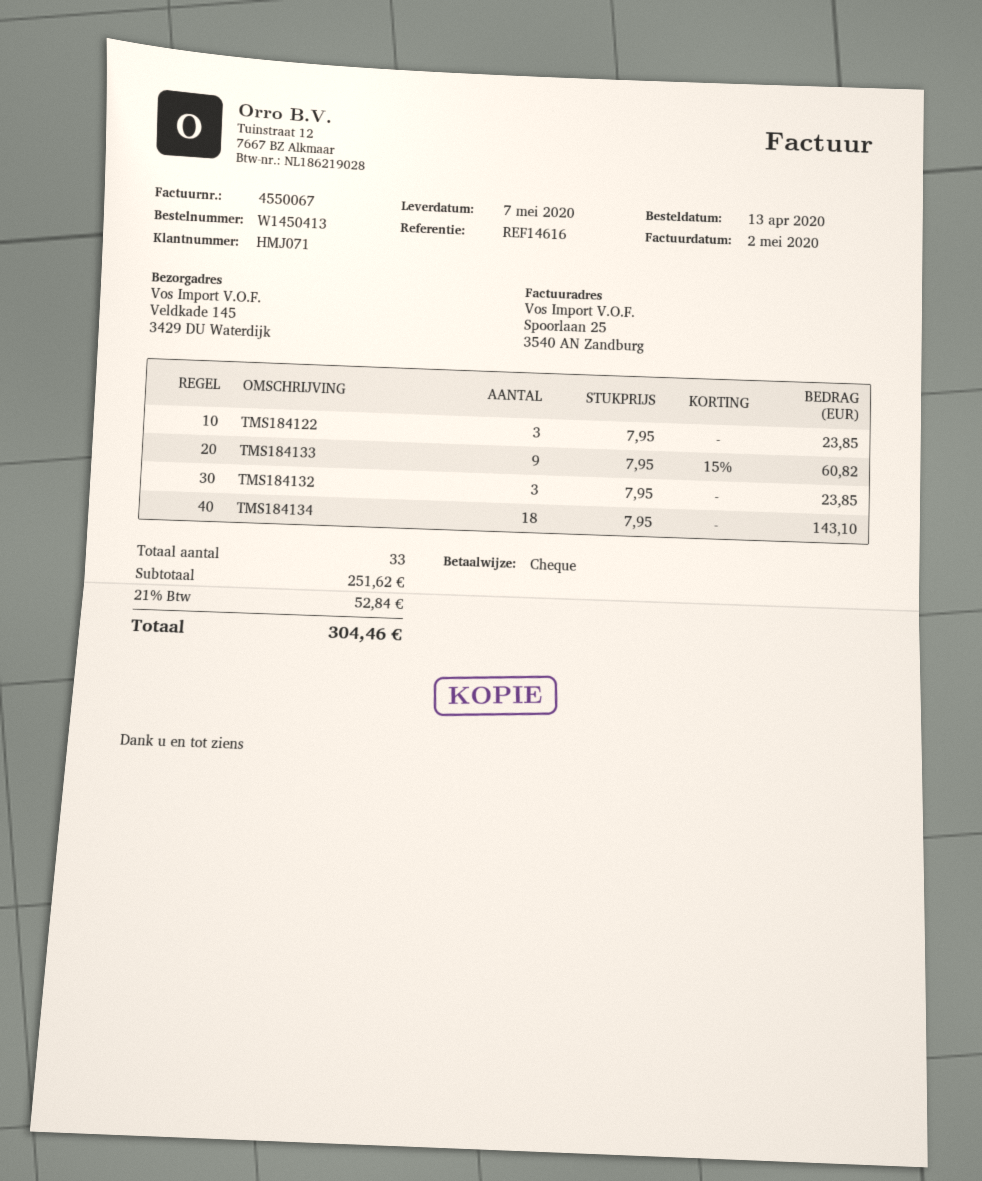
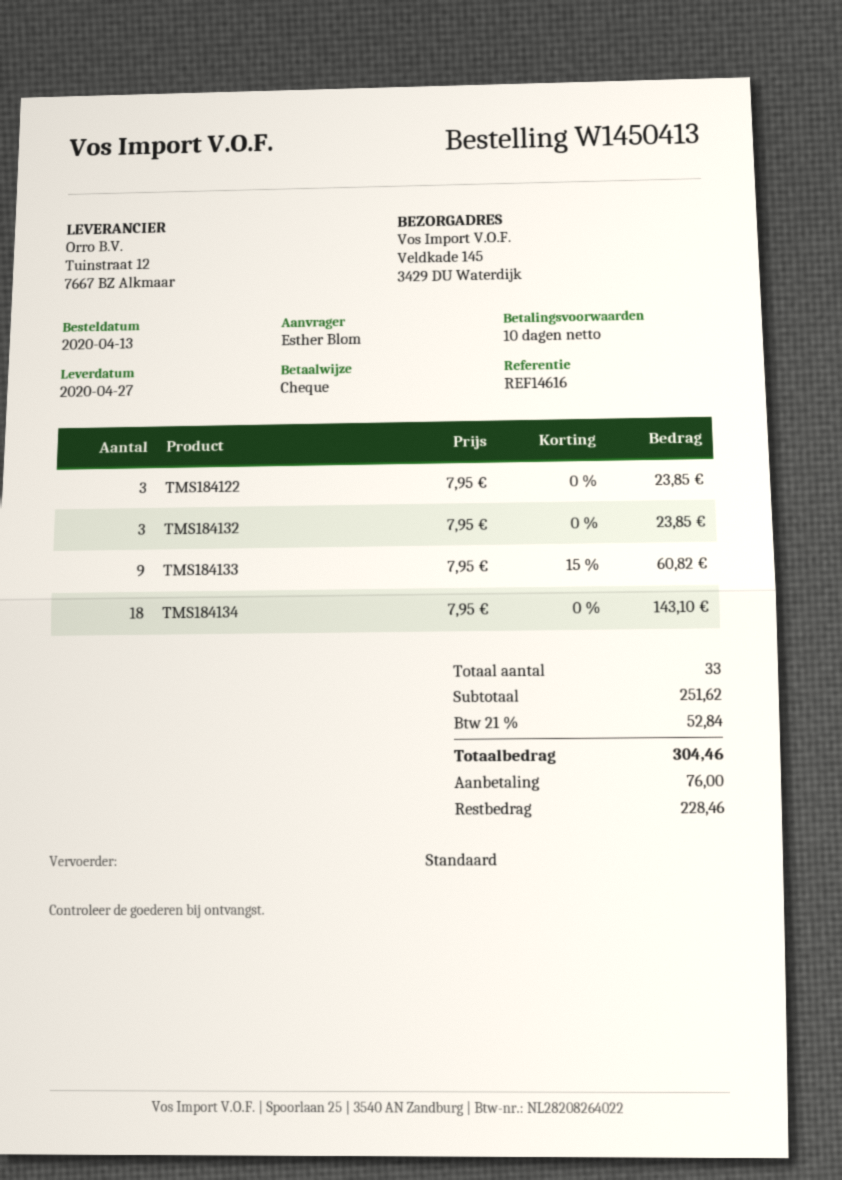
delivery date: 2020-05-07 -> 2020-04-27

